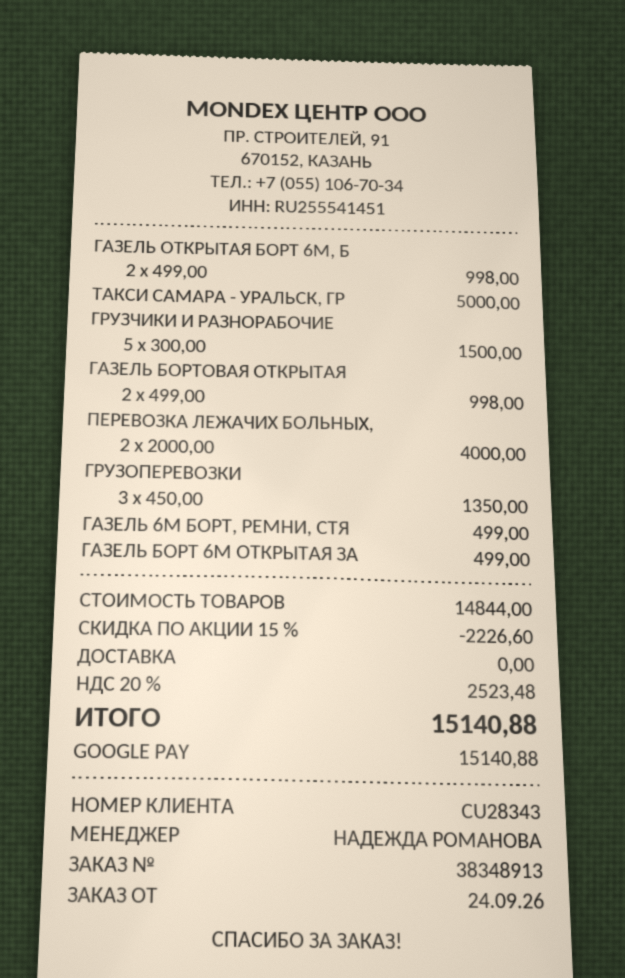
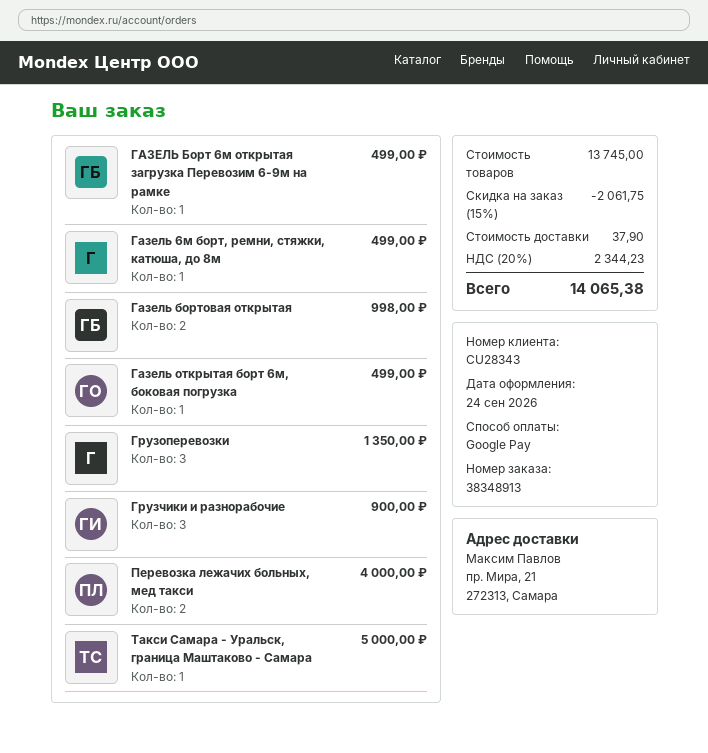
ГАЗЕЛЬ ОТКРЫТАЯ БОРТ 6М, Б: 2 for 998.00 -> 1 for 499.00
ГРУЗЧИКИ И РАЗНОРАБОЧИЕ: 5 for 1500.00 -> 3 for 900.00
subtotal: 14844.00 -> 13745.00
discount: 15% = 2226.60 -> 15% = 2061.75
shipping: 0.00 -> 37.90
tax: 20% = 2523.48 -> 20% = 2344.23
total: 15140.88 -> 14065.38

